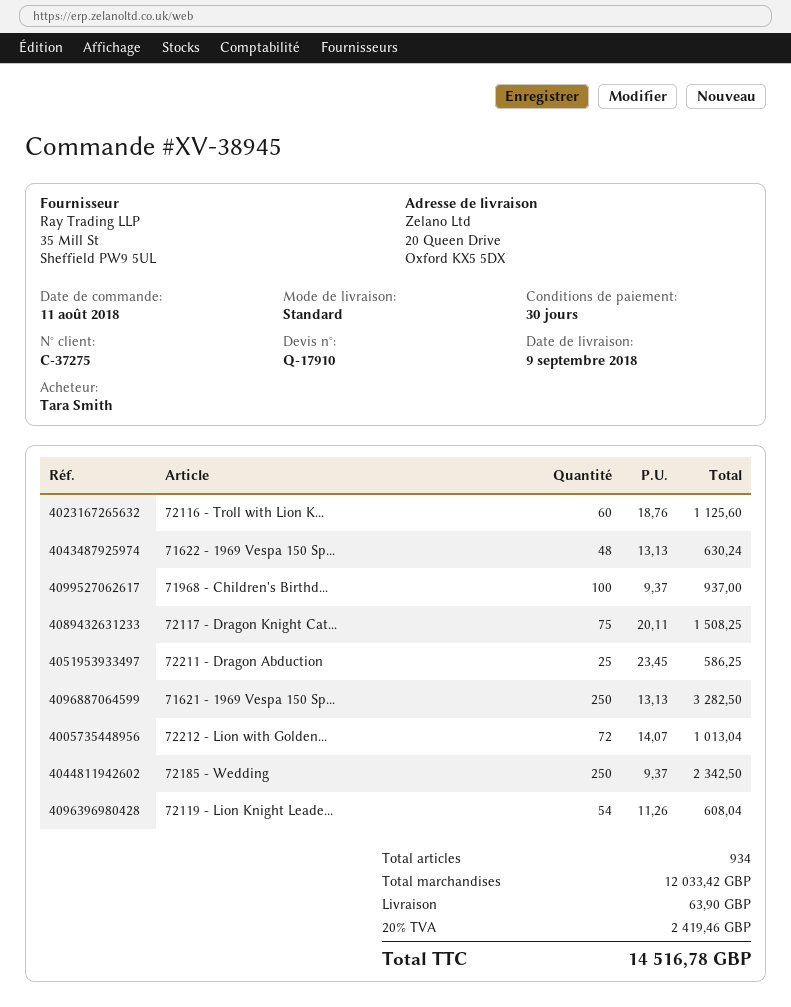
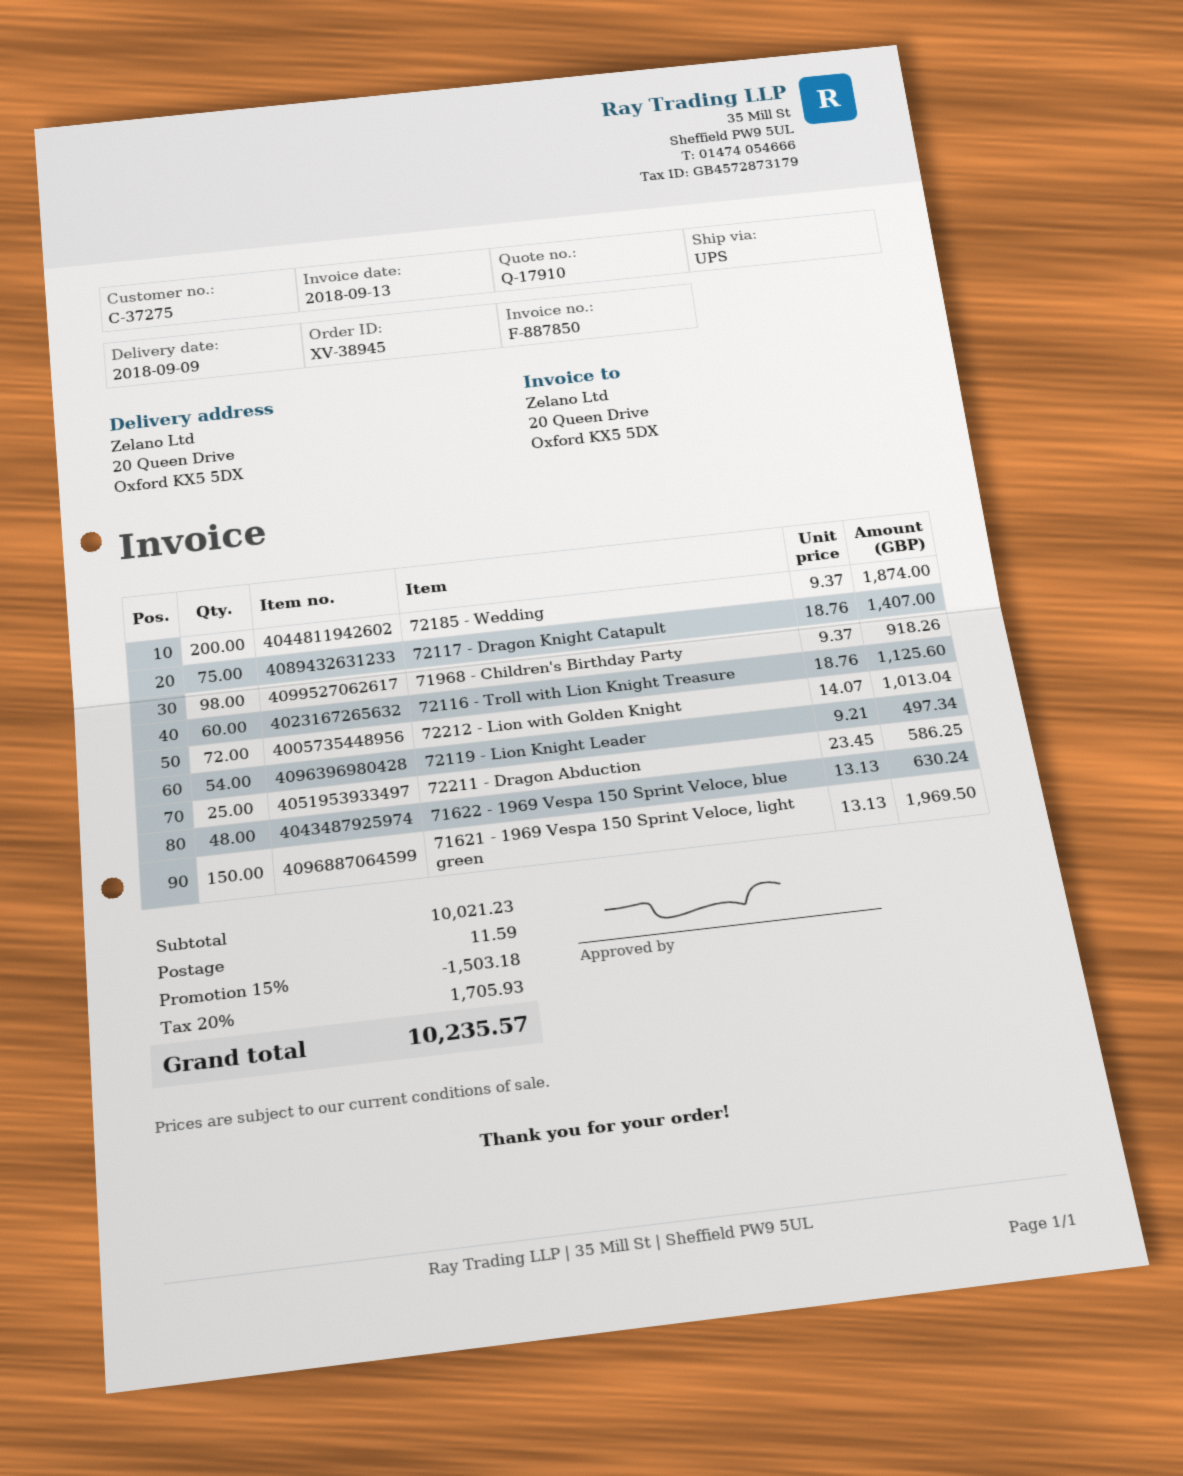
shipping method: standard -> UPS
71968 - Children's Birthd...: 100 x 9.37 = 937.00 -> 98 x 9.37 = 918.26
72117 - Dragon Knight Cat...: 75 x 20.11 = 1508.25 -> 75 x 18.76 = 1407.00
71621 - 1969 Vespa 150 Sp...: 250 x 13.13 = 3282.50 -> 150 x 13.13 = 1969.50
72185 - Wedding: 250 x 9.37 = 2342.50 -> 200 x 9.37 = 1874.00
72119 - Lion Knight Leade...: 54 x 11.26 = 608.04 -> 54 x 9.21 = 497.34
subtotal: 12033.42 -> 10021.23
discount: none -> 15% = 1503.18
shipping: 63.90 -> 11.59
tax: 20% = 2419.46 -> 20% = 1705.93
total: 14516.78 -> 10235.57

